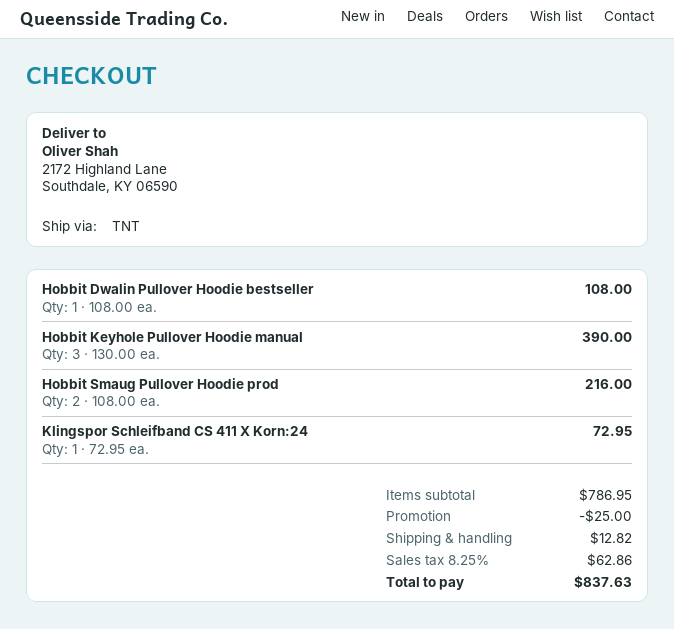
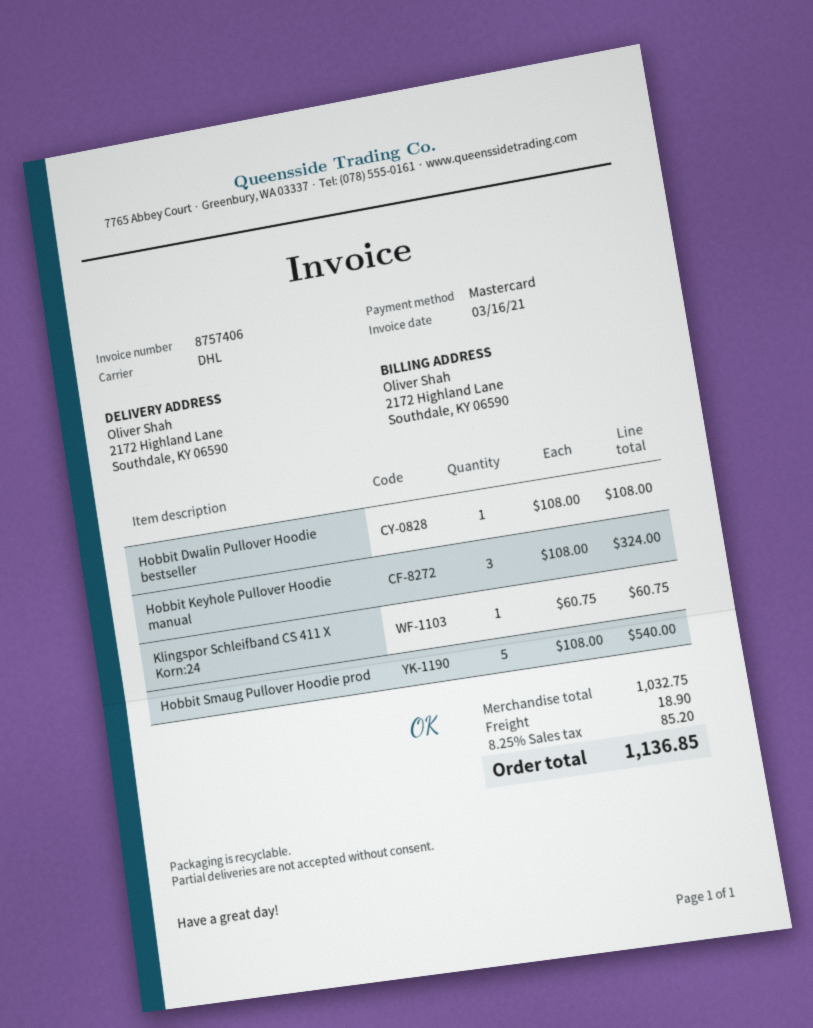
shipping method: TNT -> DHL
Hobbit Keyhole Pullover Hoodie manual: 3 x 130.00 = 390.00 -> 3 x 108.00 = 324.00
Hobbit Smaug Pullover Hoodie prod: 2 x 108.00 = 216.00 -> 5 x 108.00 = 540.00
Klingspor Schleifband CS 411 X Korn:24: 1 x 72.95 = 72.95 -> 1 x 60.75 = 60.75
subtotal: 786.95 -> 1032.75
discount: 25.00 -> none
shipping: 12.82 -> 18.90
tax: 8.25% = 62.86 -> 8.25% = 85.20
total: 837.63 -> 1136.85

